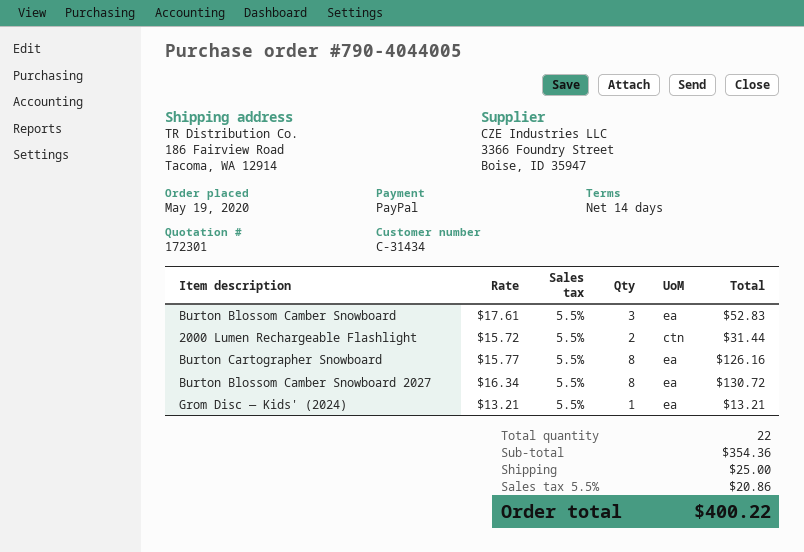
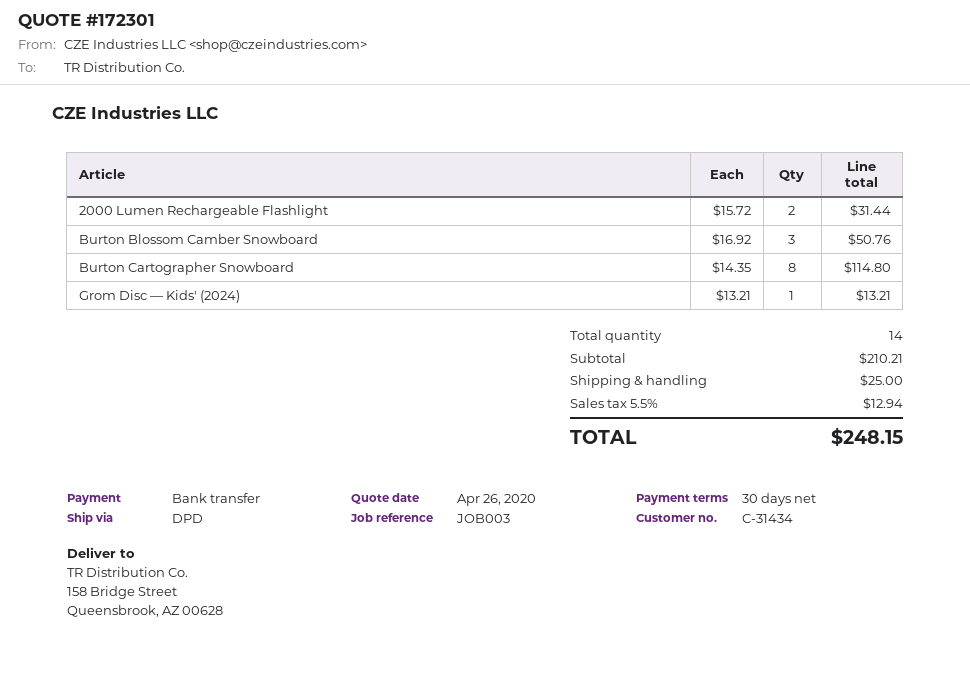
payment terms: 14 days -> 30 days
payment method: PayPal -> bank transfer
ship to: 186 Fairview Road, Tacoma, WA 12914 -> 158 Bridge Street, Queensbrook, AZ 00628
Burton Blossom Camber Snowboard: 3 x 17.61 = 52.83 -> 3 x 16.92 = 50.76
Burton Cartographer Snowboard: 8 x 15.77 = 126.16 -> 8 x 14.35 = 114.80
Burton Blossom Camber Snowboard 2027: 8 x 16.34 = 130.72 -> none
total quantity: 22 -> 14
subtotal: 354.36 -> 210.21
tax: 5.5% = 20.86 -> 5.5% = 12.94
total: 400.22 -> 248.15

